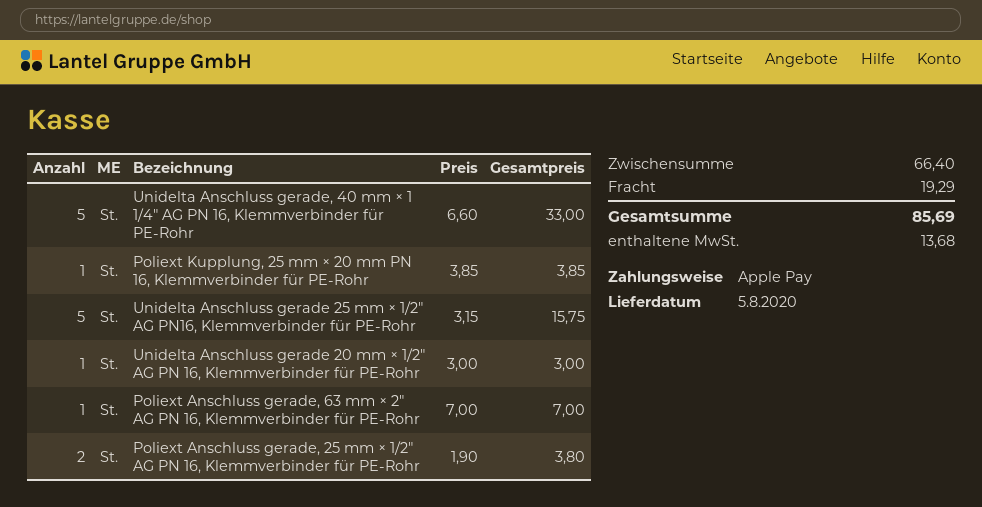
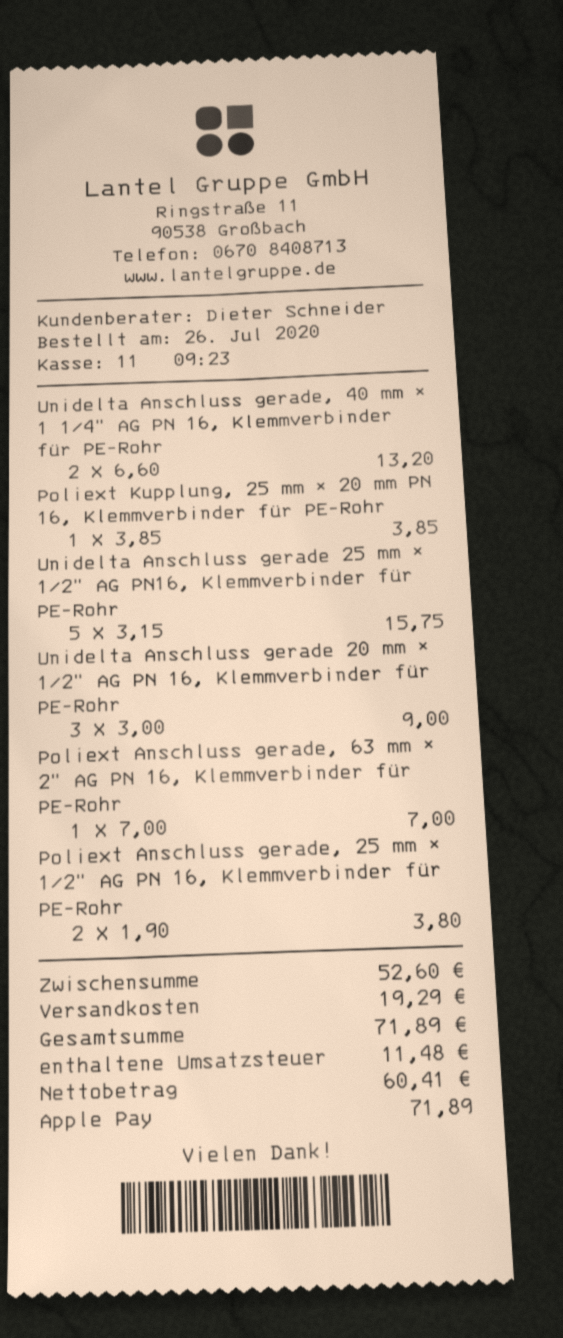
Unidelta Anschluss gerade, 40 mm × 1 1/4" AG PN 16, Klemmverbinder für PE-Rohr: 5 x 6.60 = 33.00 -> 2 x 6.60 = 13.20
Unidelta Anschluss gerade 20 mm × 1/2" AG PN 16, Klemmverbinder für PE-Rohr: 1 x 3.00 = 3.00 -> 3 x 3.00 = 9.00
subtotal: 66.40 -> 52.60
tax: 13.68 -> 11.48
total: 85.69 -> 71.89

